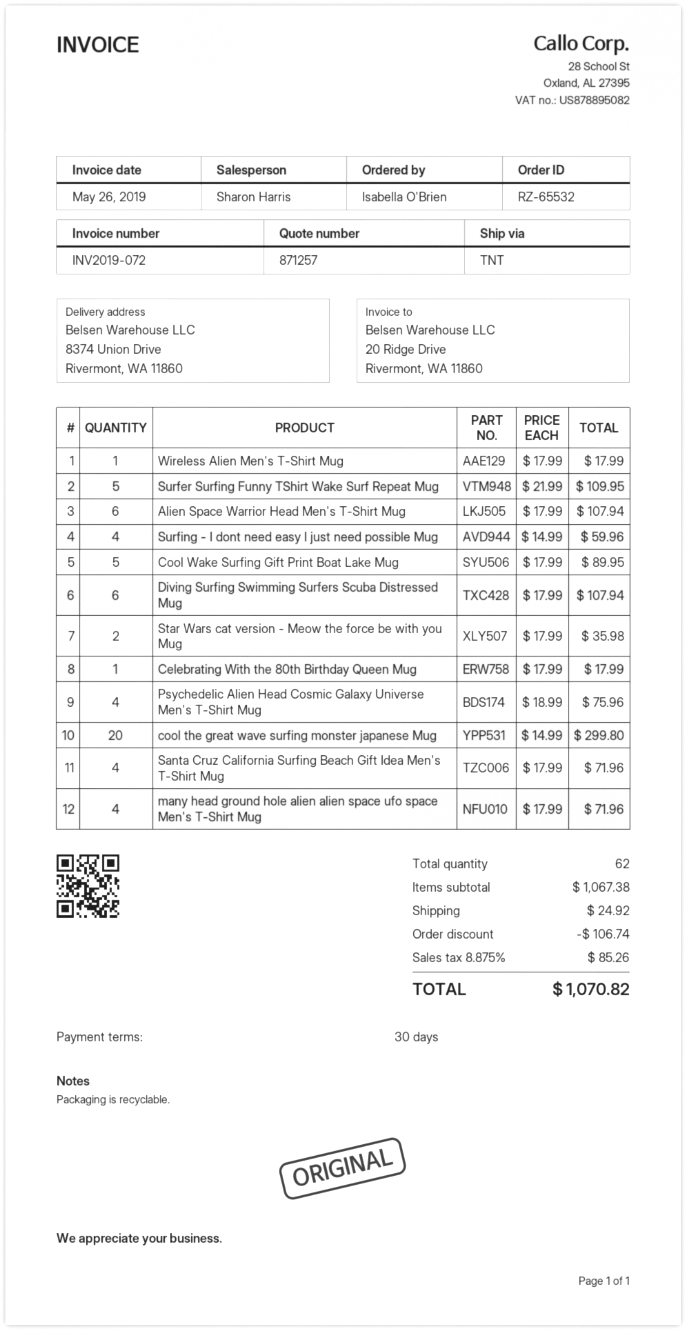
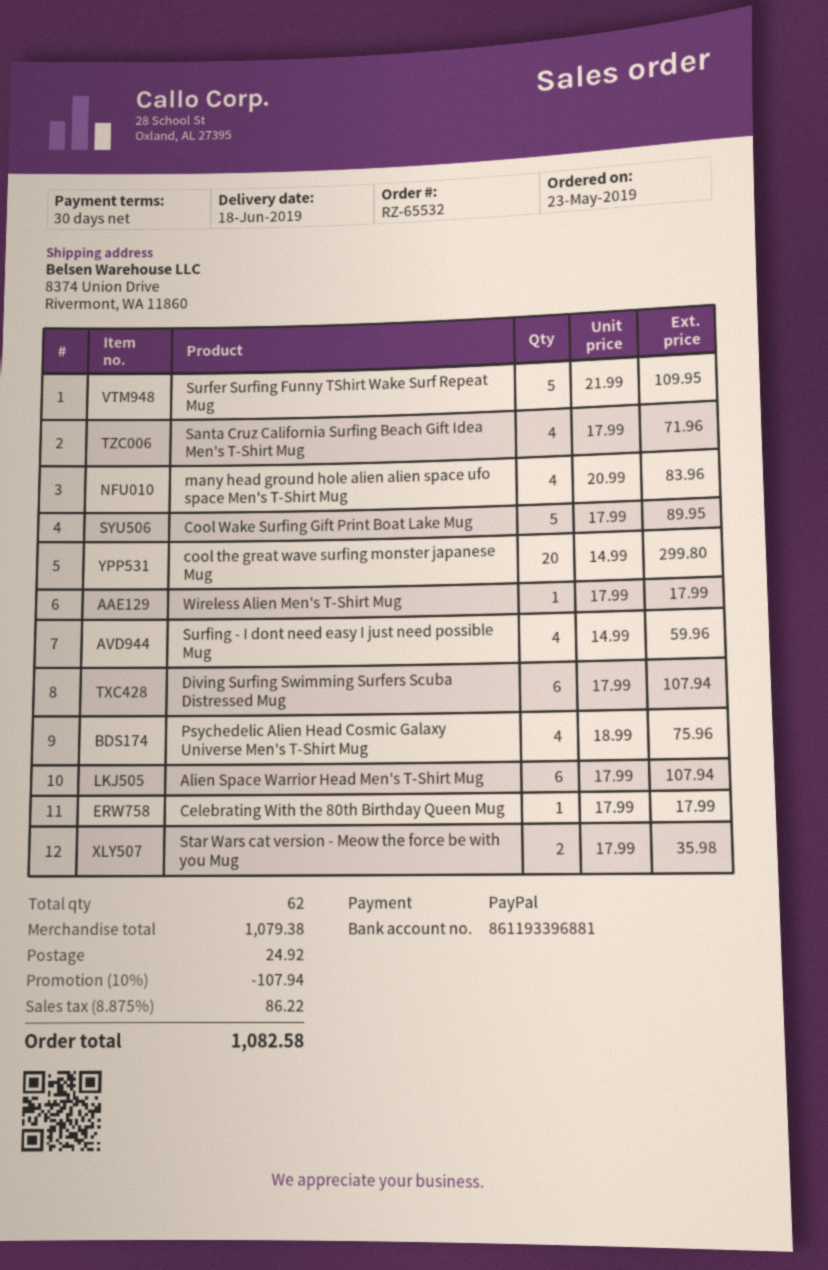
many head ground hole alien alien space ufo space Men's T-Shirt Mug: 4 x 17.99 = 71.96 -> 4 x 20.99 = 83.96
subtotal: 1067.38 -> 1079.38
discount: 106.74 -> 107.94
tax: 8.875% = 85.26 -> 8.875% = 86.22
total: 1070.82 -> 1082.58

